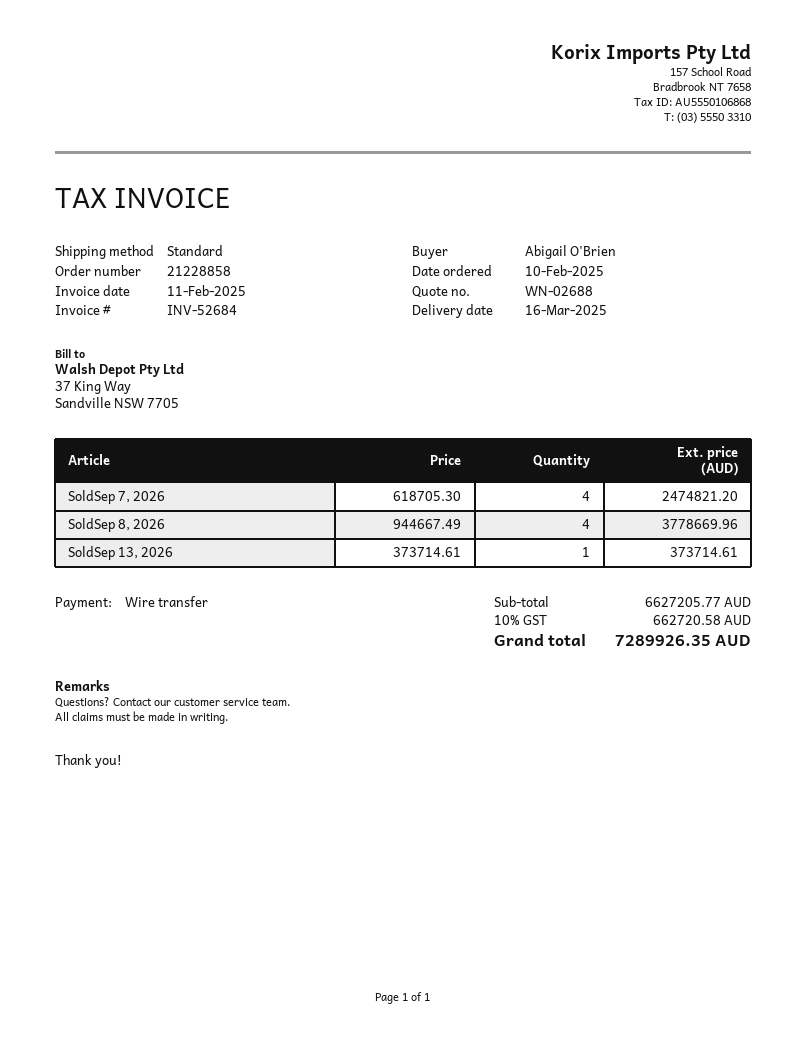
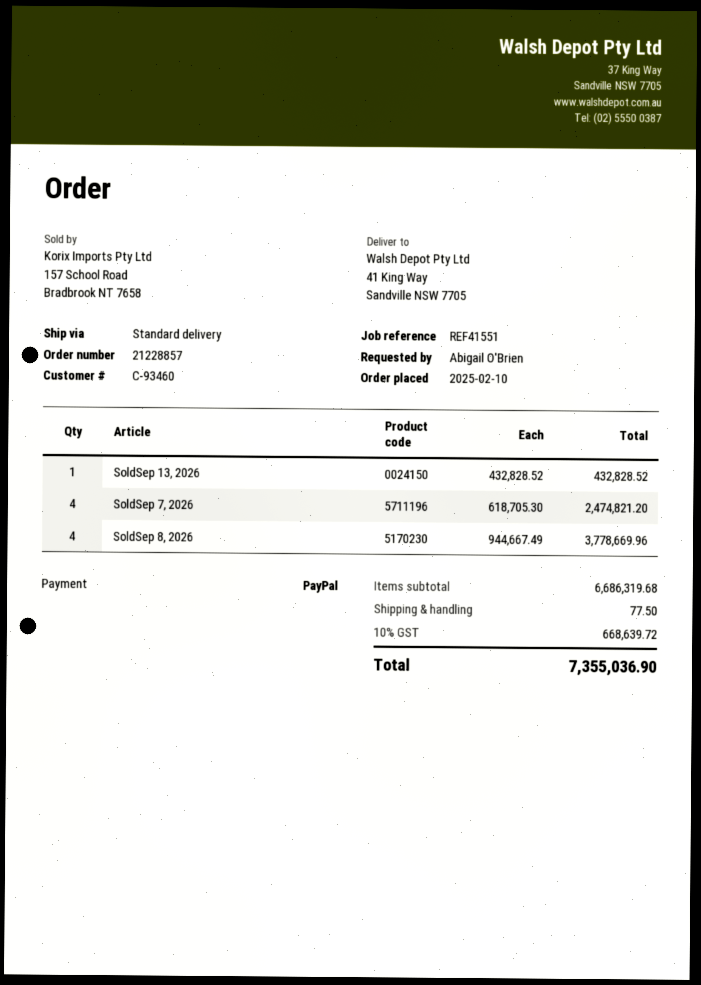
order number: 21228858 -> 21228857
payment method: bank transfer -> PayPal
SoldSep 13, 2026: 1 x 373714.61 = 373714.61 -> 1 x 432828.52 = 432828.52
subtotal: 6627205.77 -> 6686319.68
shipping: none -> 77.50
tax: 10% = 662720.58 -> 10% = 668639.72
total: 7289926.35 -> 7355036.90

